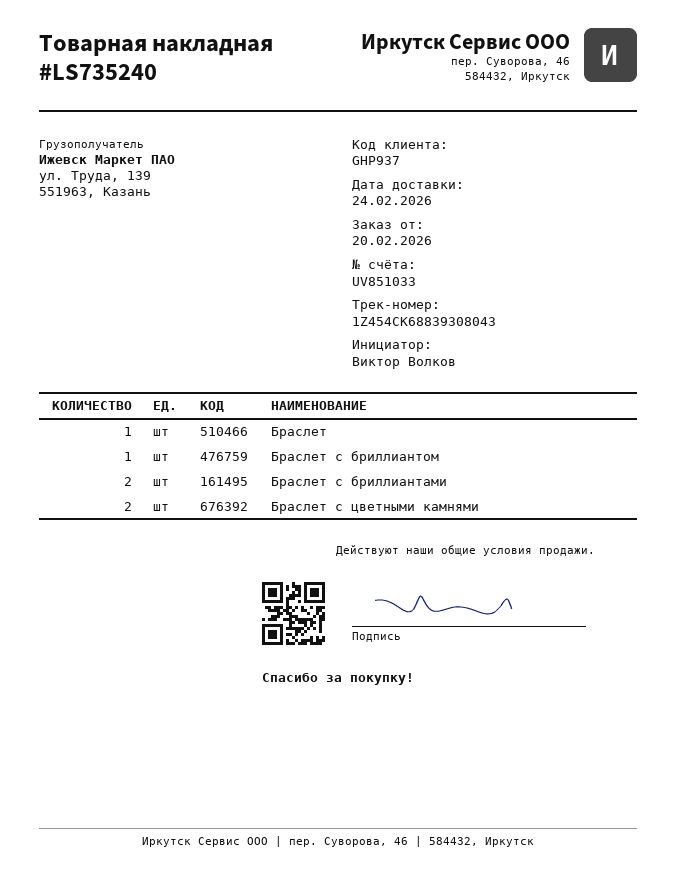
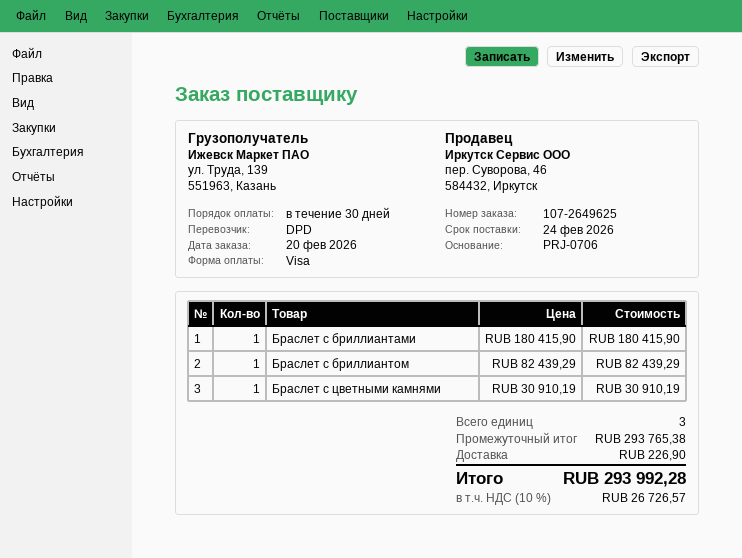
Браслет: 1 -> none
Браслет с бриллиантами: 2 -> 1
Браслет с цветными камнями: 2 -> 1

